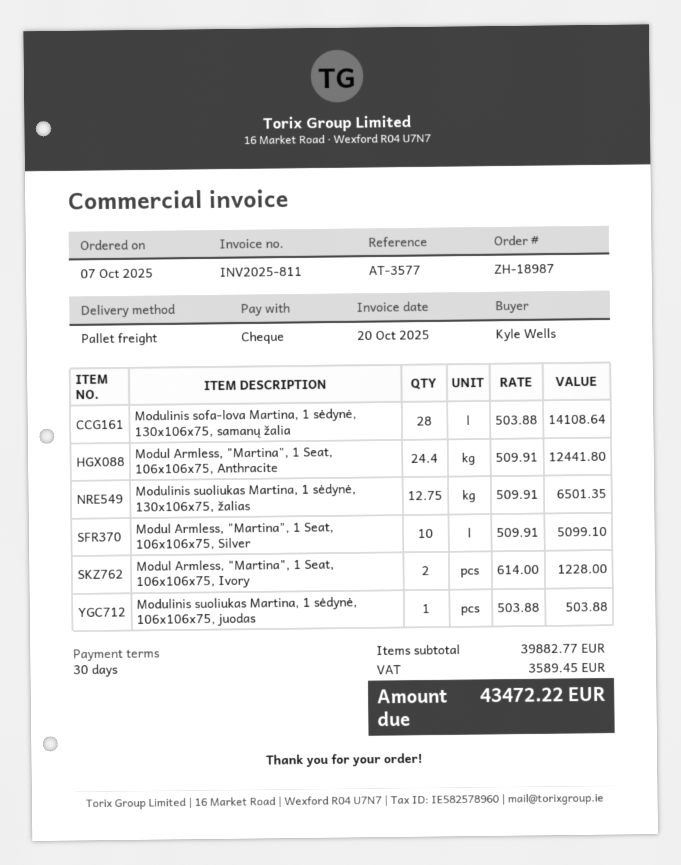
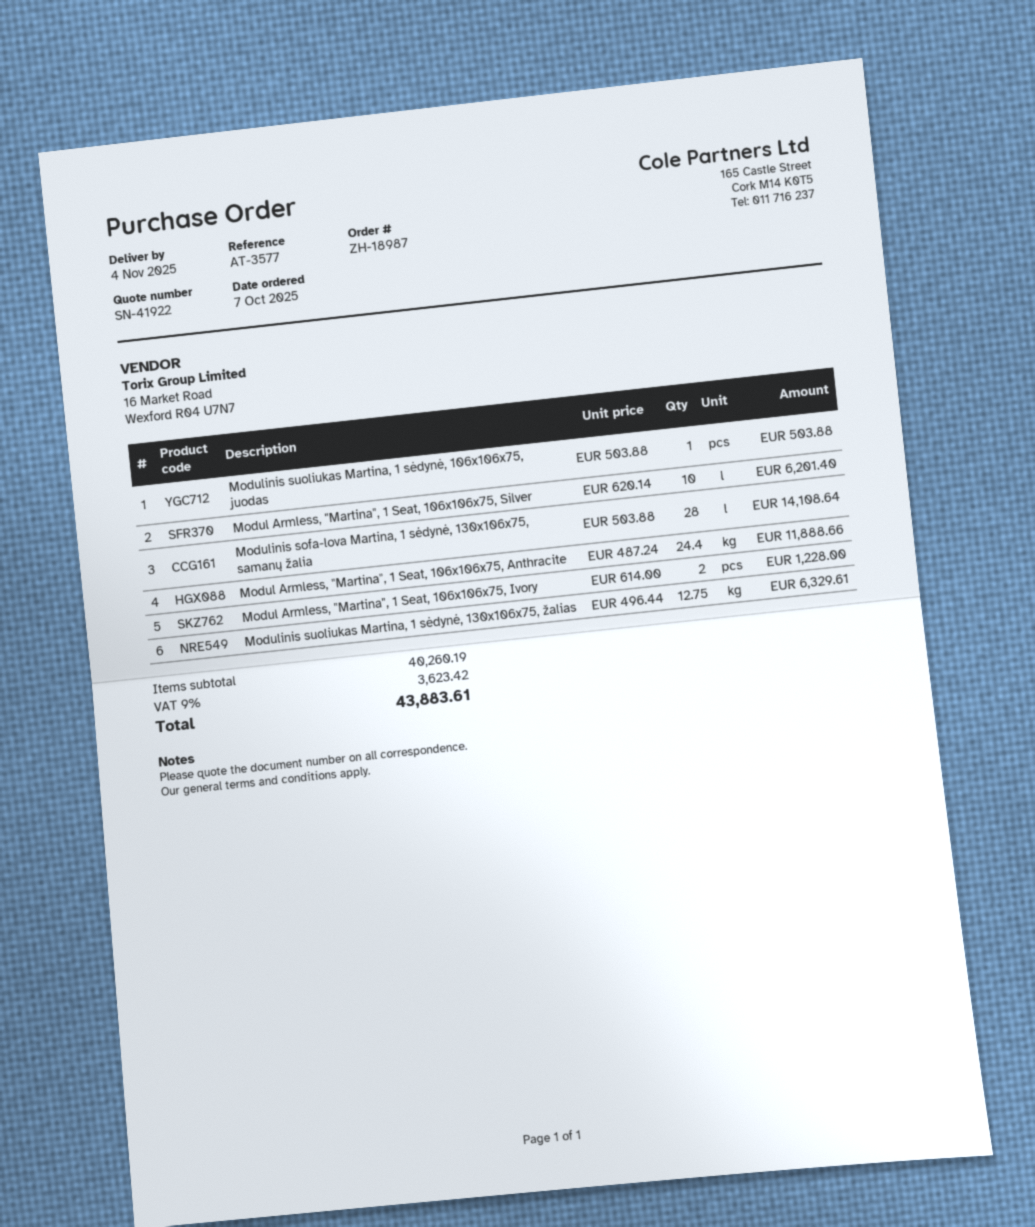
Modul Armless, "Martina", 1 Seat, 106x106x75, Anthracite: 24.4 x 509.91 = 12441.80 -> 24.4 x 487.24 = 11888.66
Modulinis suoliukas Martina, 1 sėdynė, 130x106x75, žalias: 12.75 x 509.91 = 6501.35 -> 12.75 x 496.44 = 6329.61
Modul Armless, "Martina", 1 Seat, 106x106x75, Silver: 10 x 509.91 = 5099.10 -> 10 x 620.14 = 6201.40
subtotal: 39882.77 -> 40260.19
tax: 3589.45 -> 3623.42
total: 43472.22 -> 43883.61

